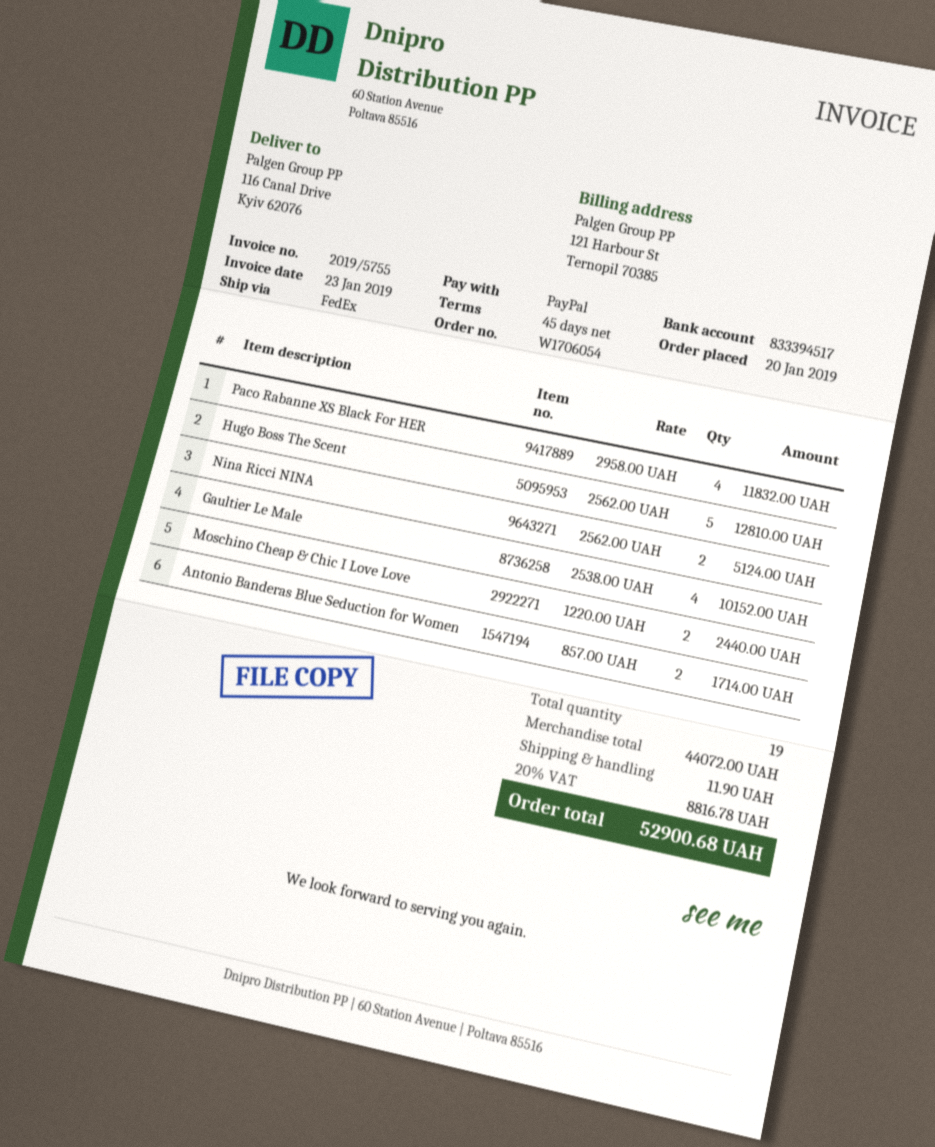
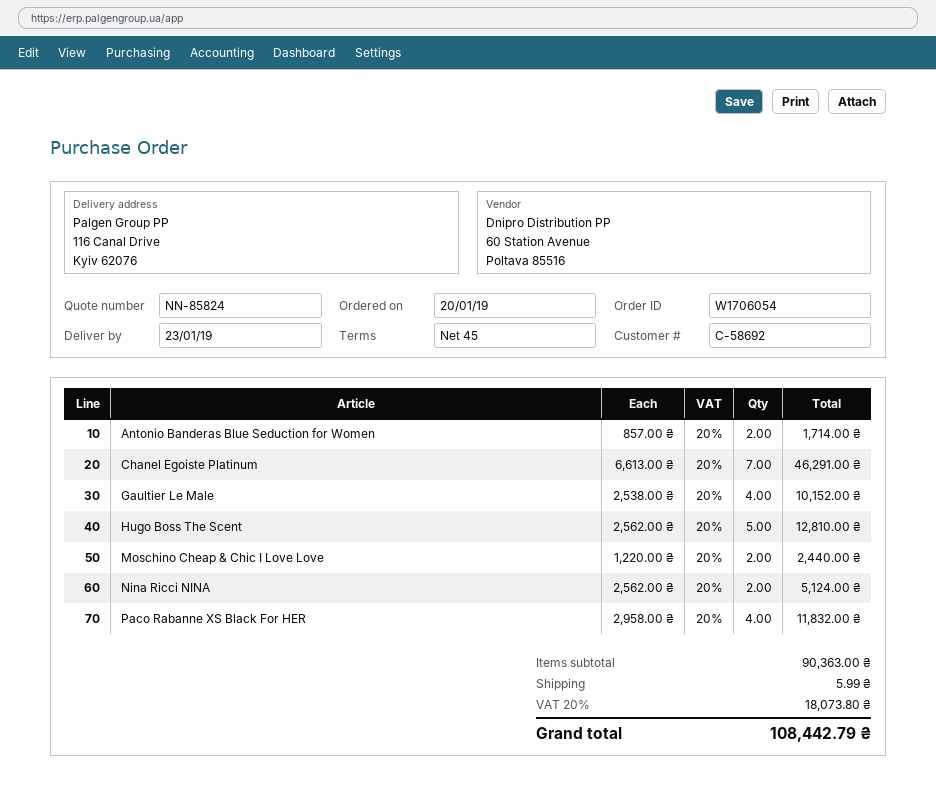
Chanel Egoiste Platinum: none -> 7 x 6613.00 = 46291.00
subtotal: 44072.00 -> 90363.00
shipping: 11.90 -> 5.99
tax: 20% = 8816.78 -> 20% = 18073.80
total: 52900.68 -> 108442.79

